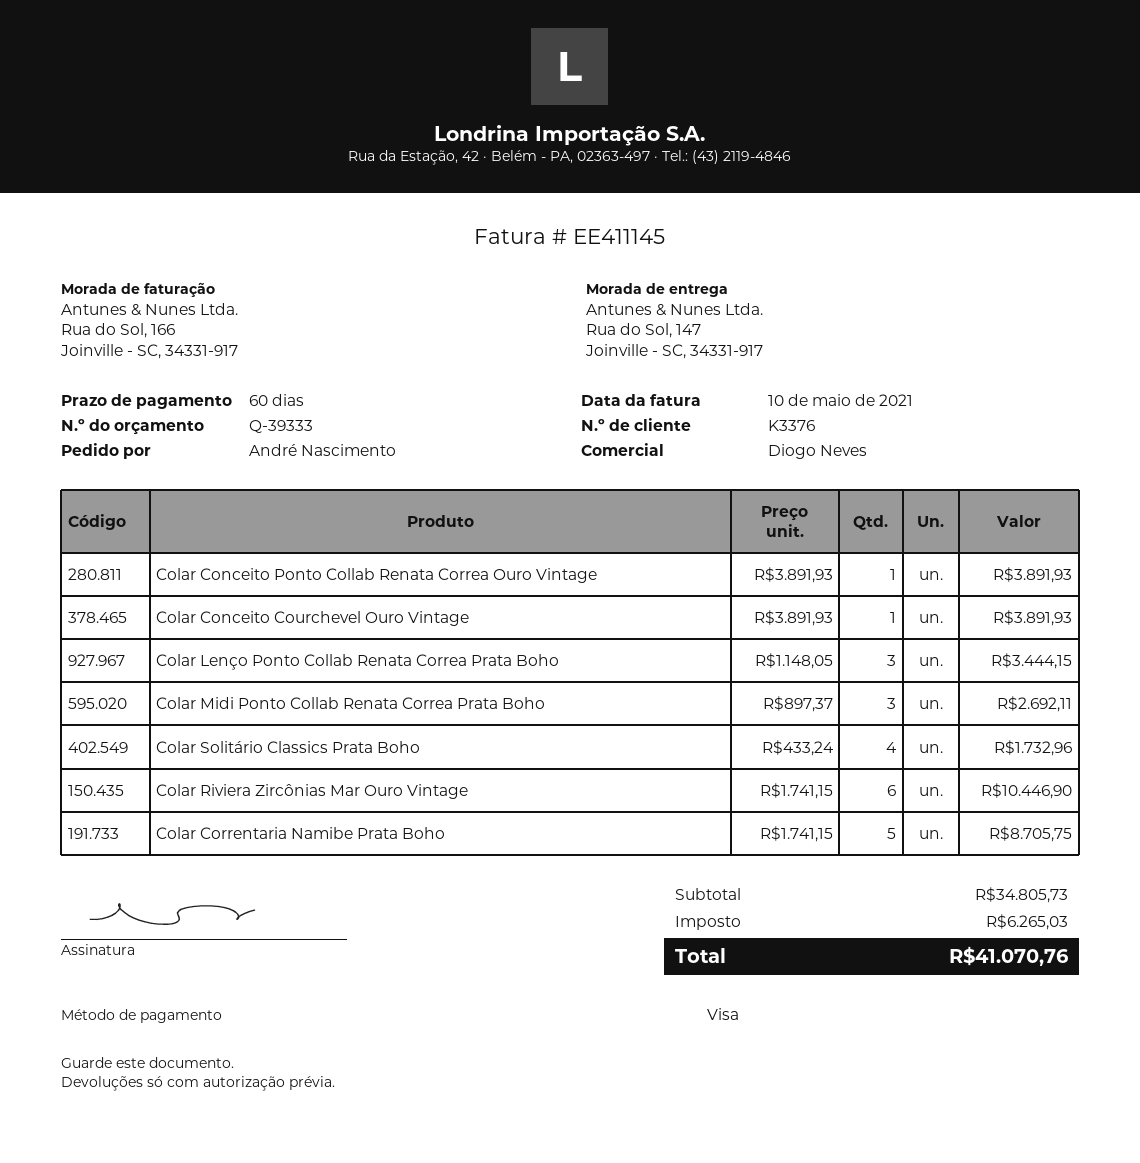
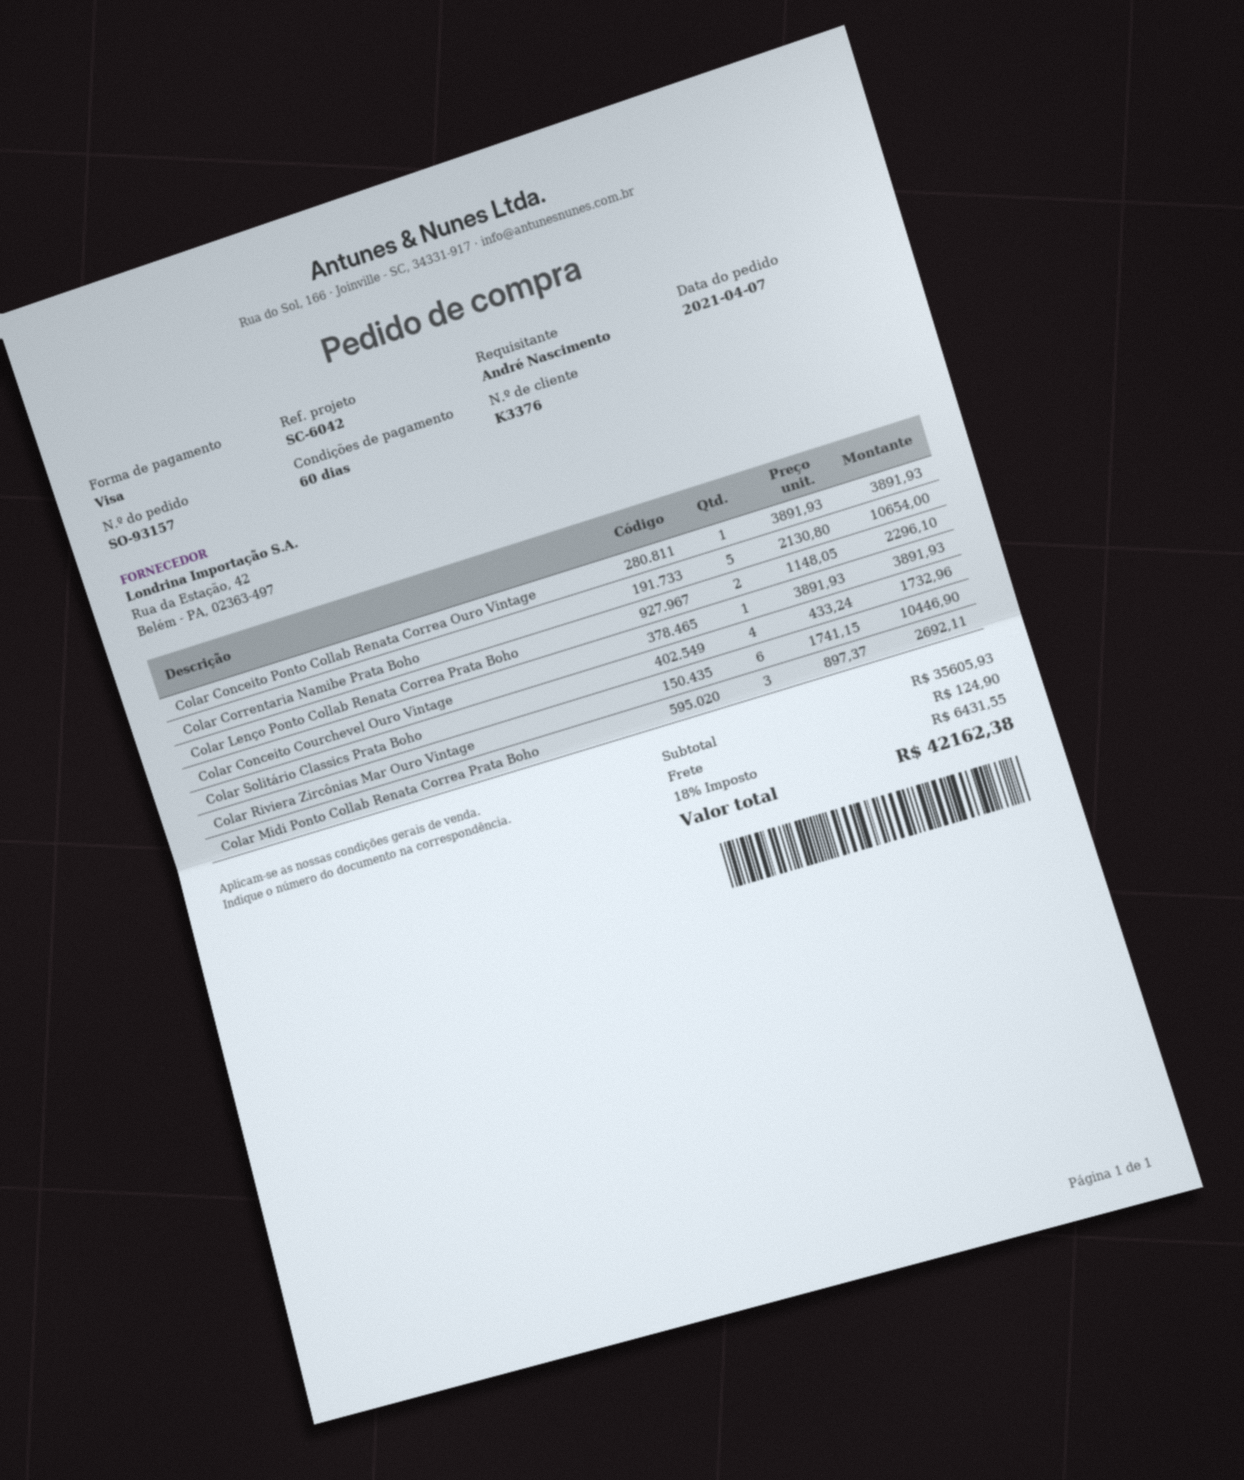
Colar Lenço Ponto Collab Renata Correa Prata Boho: 3 x 1148.05 = 3444.15 -> 2 x 1148.05 = 2296.10
Colar Correntaria Namibe Prata Boho: 5 x 1741.15 = 8705.75 -> 5 x 2130.80 = 10654.00
subtotal: 34805.73 -> 35605.93
shipping: none -> 124.90
tax: 6265.03 -> 6431.55
total: 41070.76 -> 42162.38

